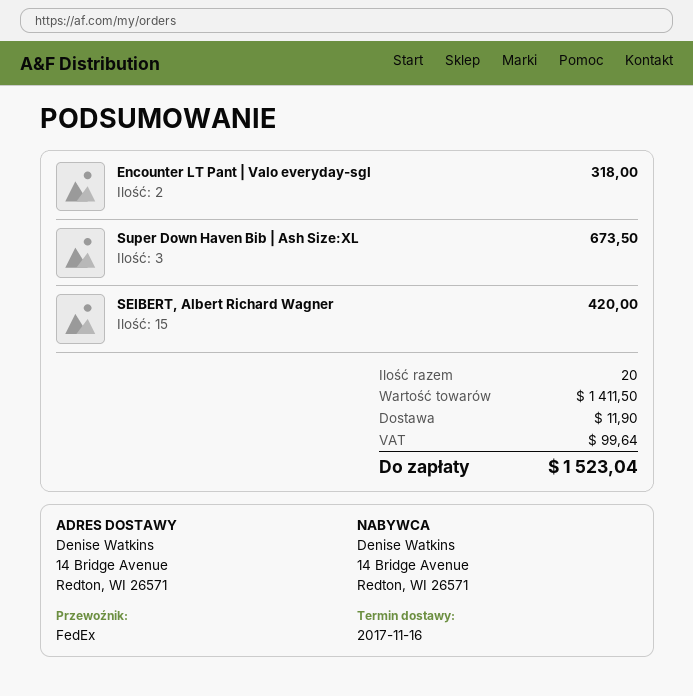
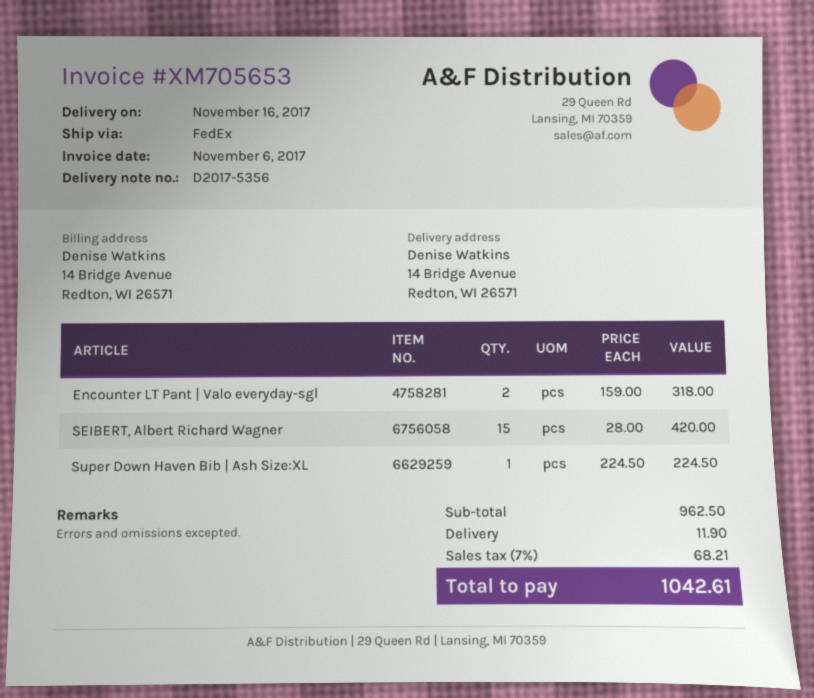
Super Down Haven Bib | Ash Size:XL: 3 for 673.50 -> 1 for 224.50
subtotal: 1411.50 -> 962.50
tax: 99.64 -> 68.21
total: 1523.04 -> 1042.61

